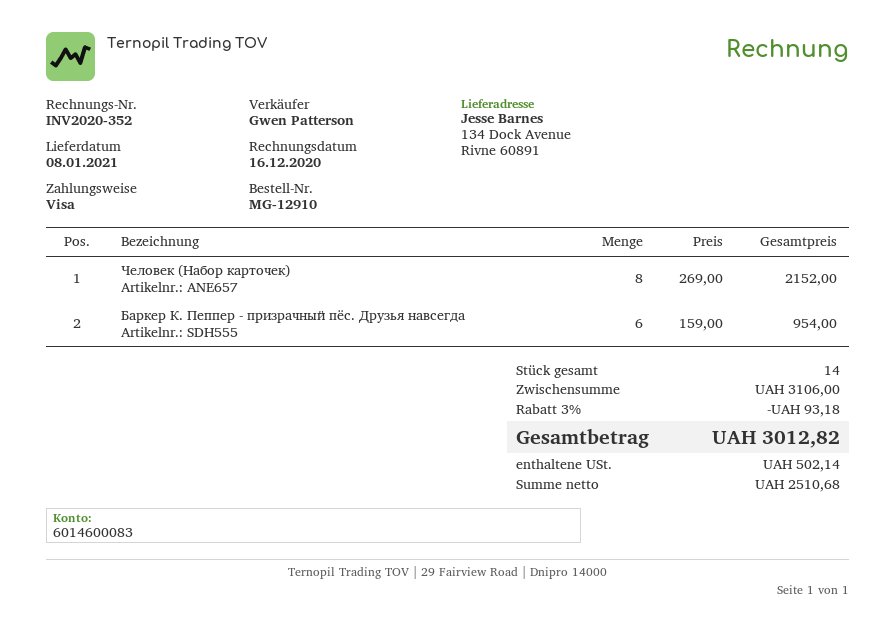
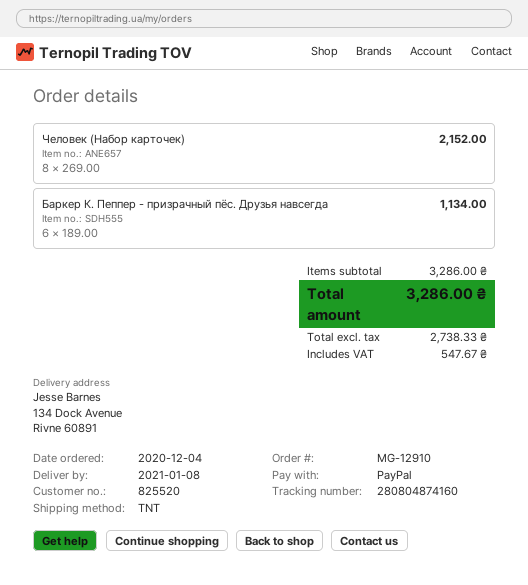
payment method: Visa -> PayPal
Баркер К. Пеппер - призрачный пёс. Друзья навсегда: 6 x 159.00 = 954.00 -> 6 x 189.00 = 1134.00
subtotal: 3106.00 -> 3286.00
discount: 3% = 93.18 -> none
net: 2510.68 -> 2738.33
tax: 502.14 -> 547.67
total: 3012.82 -> 3286.00

